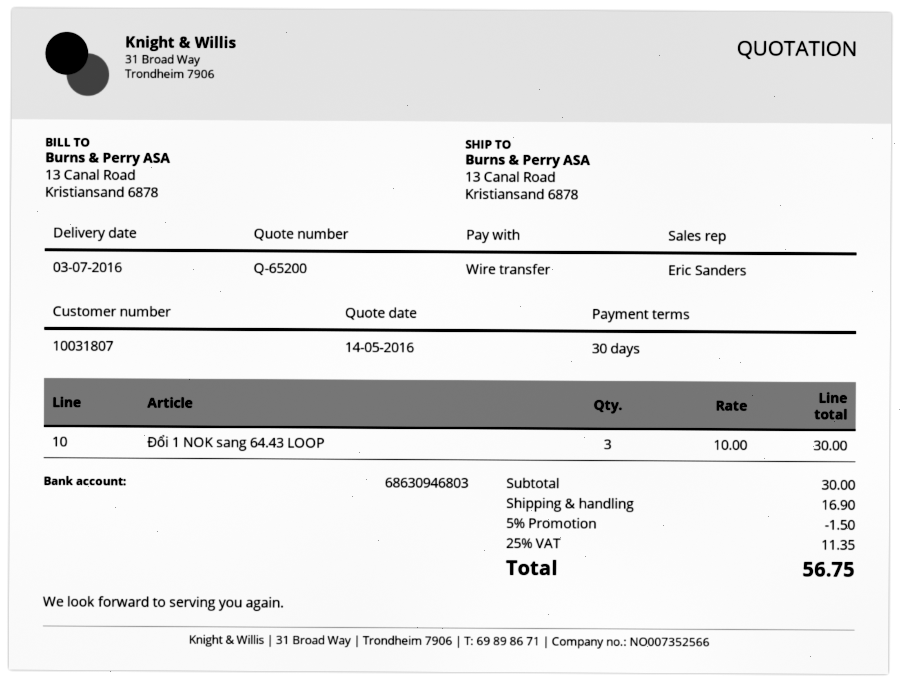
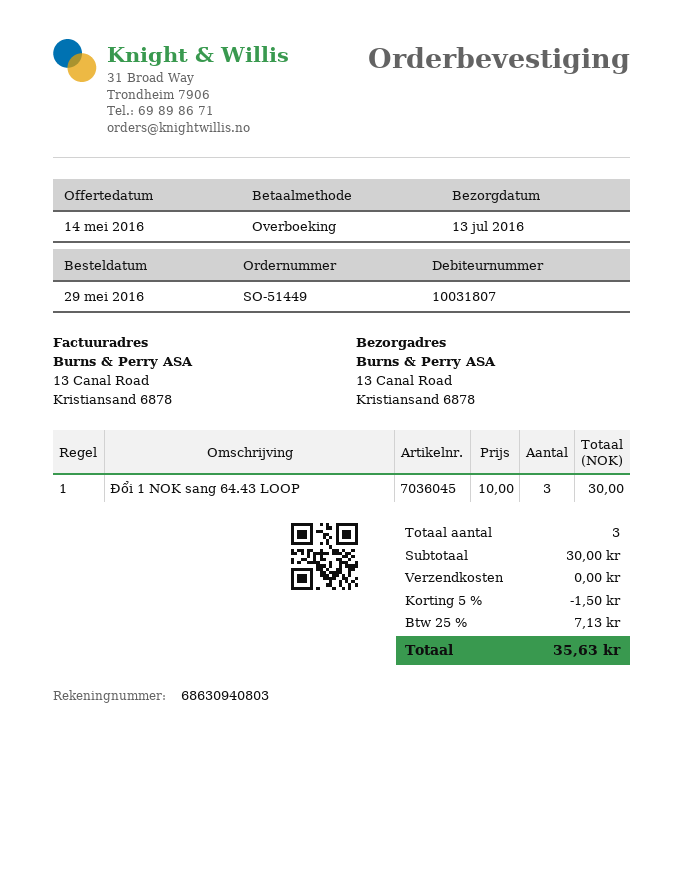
delivery date: 2016-07-03 -> 2016-07-13
bank account: 68630946803 -> 68630940803
shipping: 16.90 -> 0.00
tax: 25% = 11.35 -> 25% = 7.13
total: 56.75 -> 35.63

